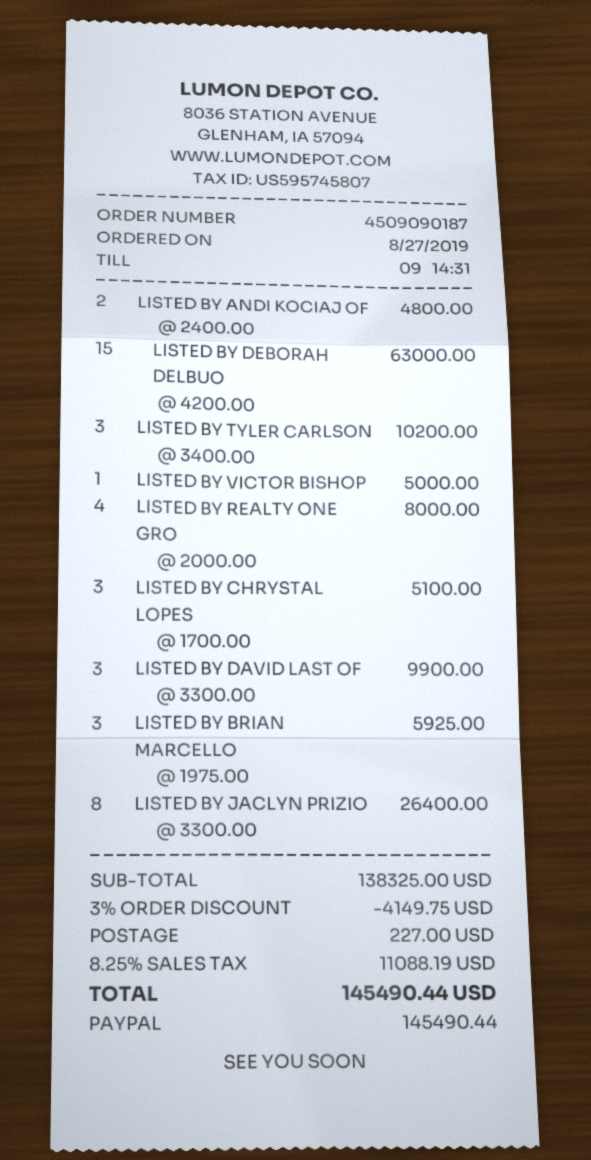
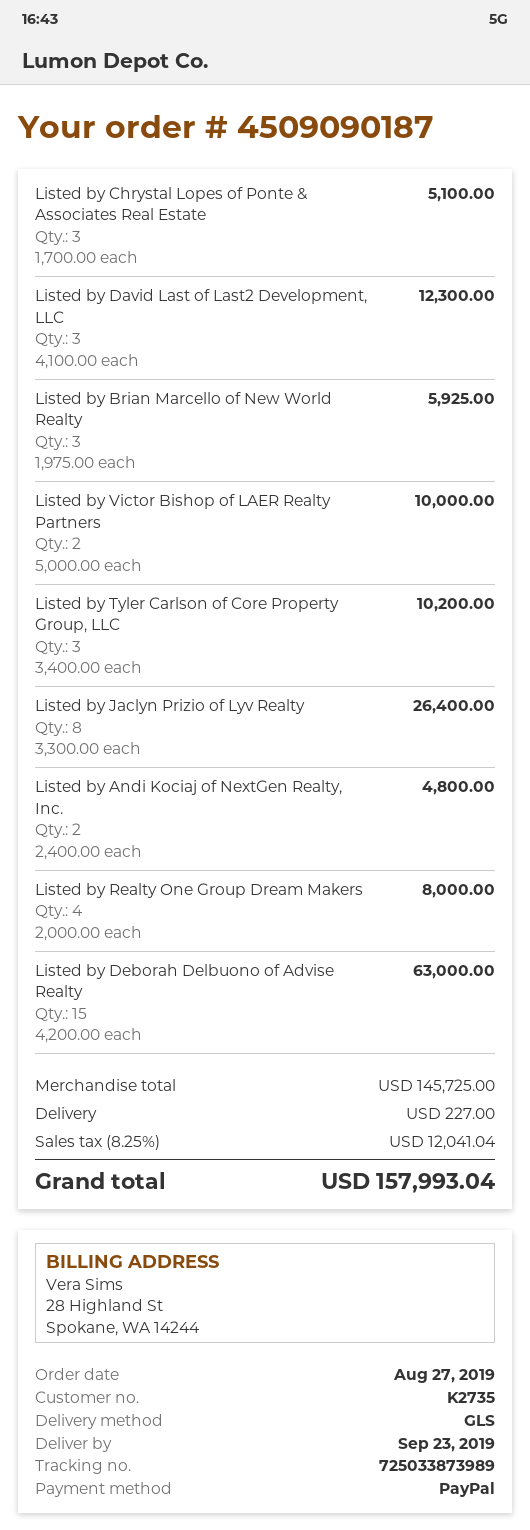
LISTED BY VICTOR BISHOP: 1 x 5000.00 = 5000.00 -> 2 x 5000.00 = 10000.00
LISTED BY DAVID LAST OF: 3 x 3300.00 = 9900.00 -> 3 x 4100.00 = 12300.00
subtotal: 138325.00 -> 145725.00
discount: 3% = 4149.75 -> none
tax: 8.25% = 11088.19 -> 8.25% = 12041.04
total: 145490.44 -> 157993.04

